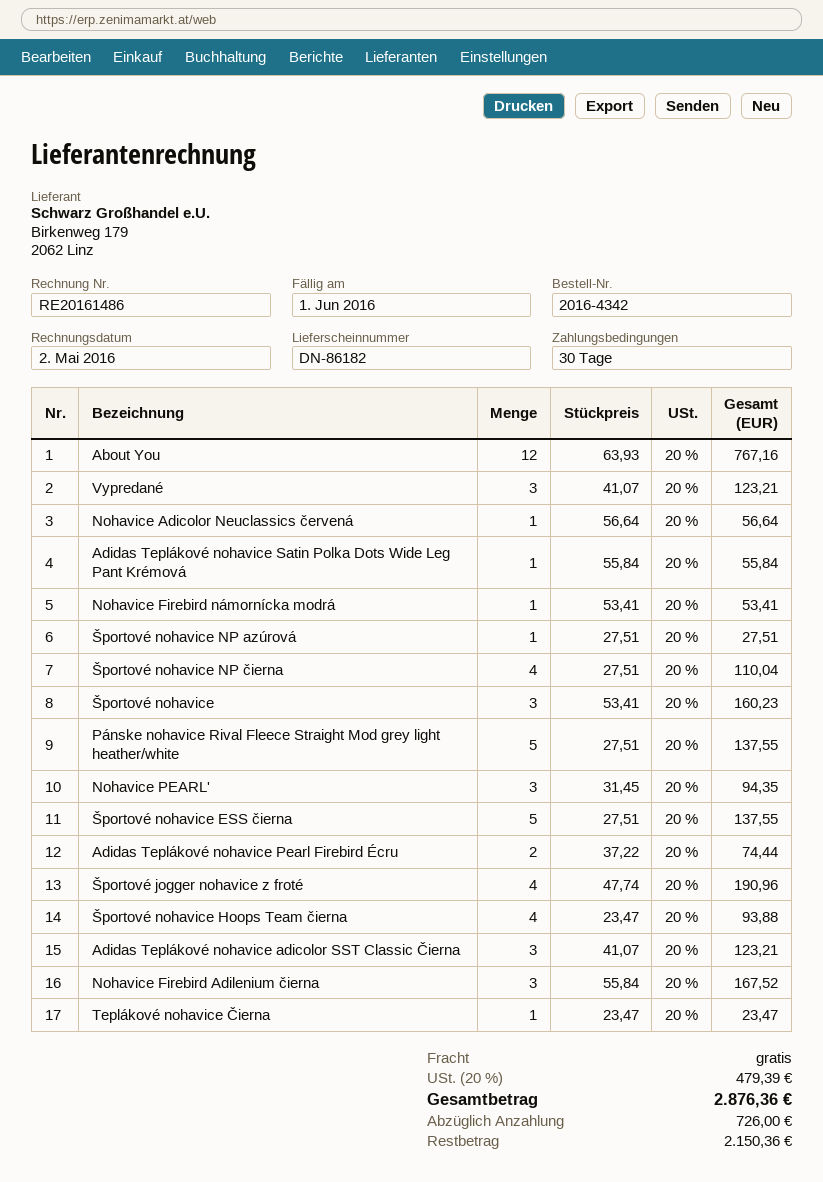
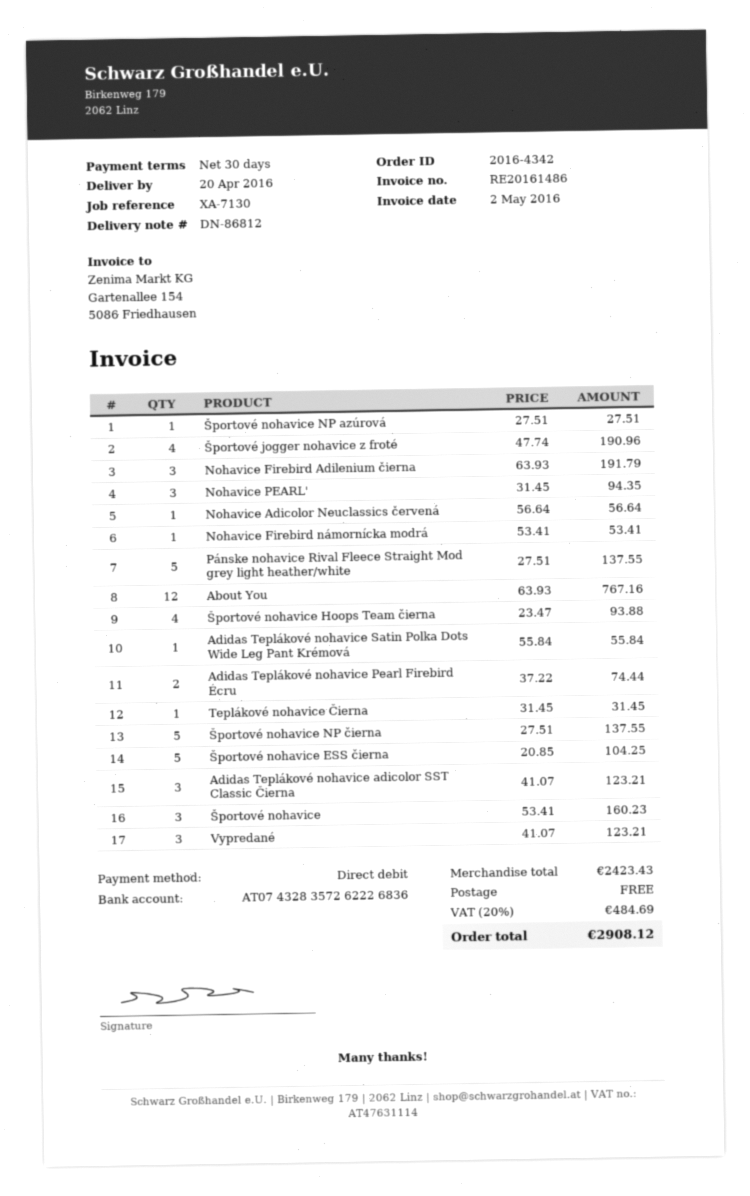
delivery note number: DN-86182 -> DN-86812
Športové nohavice NP čierna: 4 x 27.51 = 110.04 -> 5 x 27.51 = 137.55
Športové nohavice ESS čierna: 5 x 27.51 = 137.55 -> 5 x 20.85 = 104.25
Nohavice Firebird Adilenium čierna: 3 x 55.84 = 167.52 -> 3 x 63.93 = 191.79
Teplákové nohavice Čierna: 1 x 23.47 = 23.47 -> 1 x 31.45 = 31.45
tax: 20% = 479.39 -> 20% = 484.69
total: 2876.36 -> 2908.12

